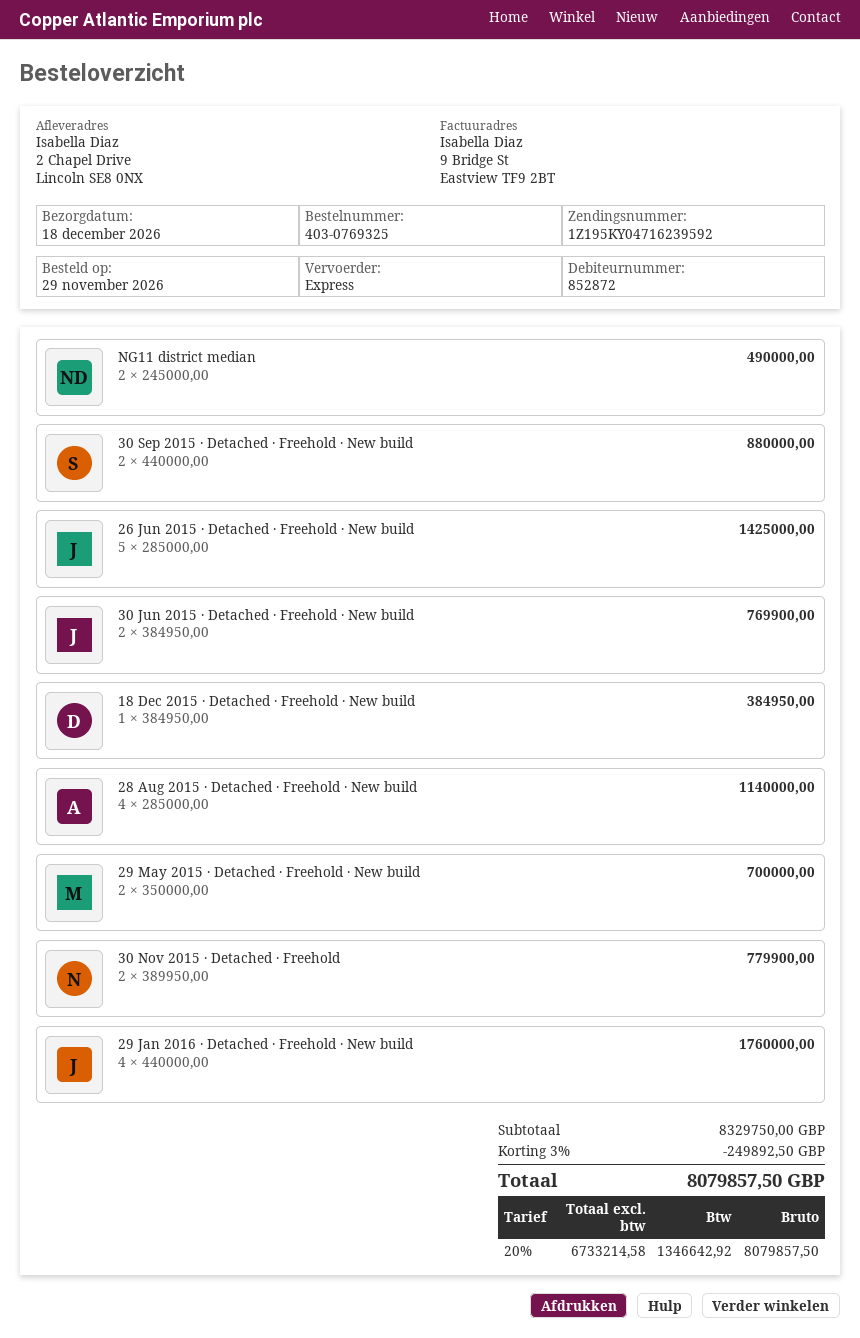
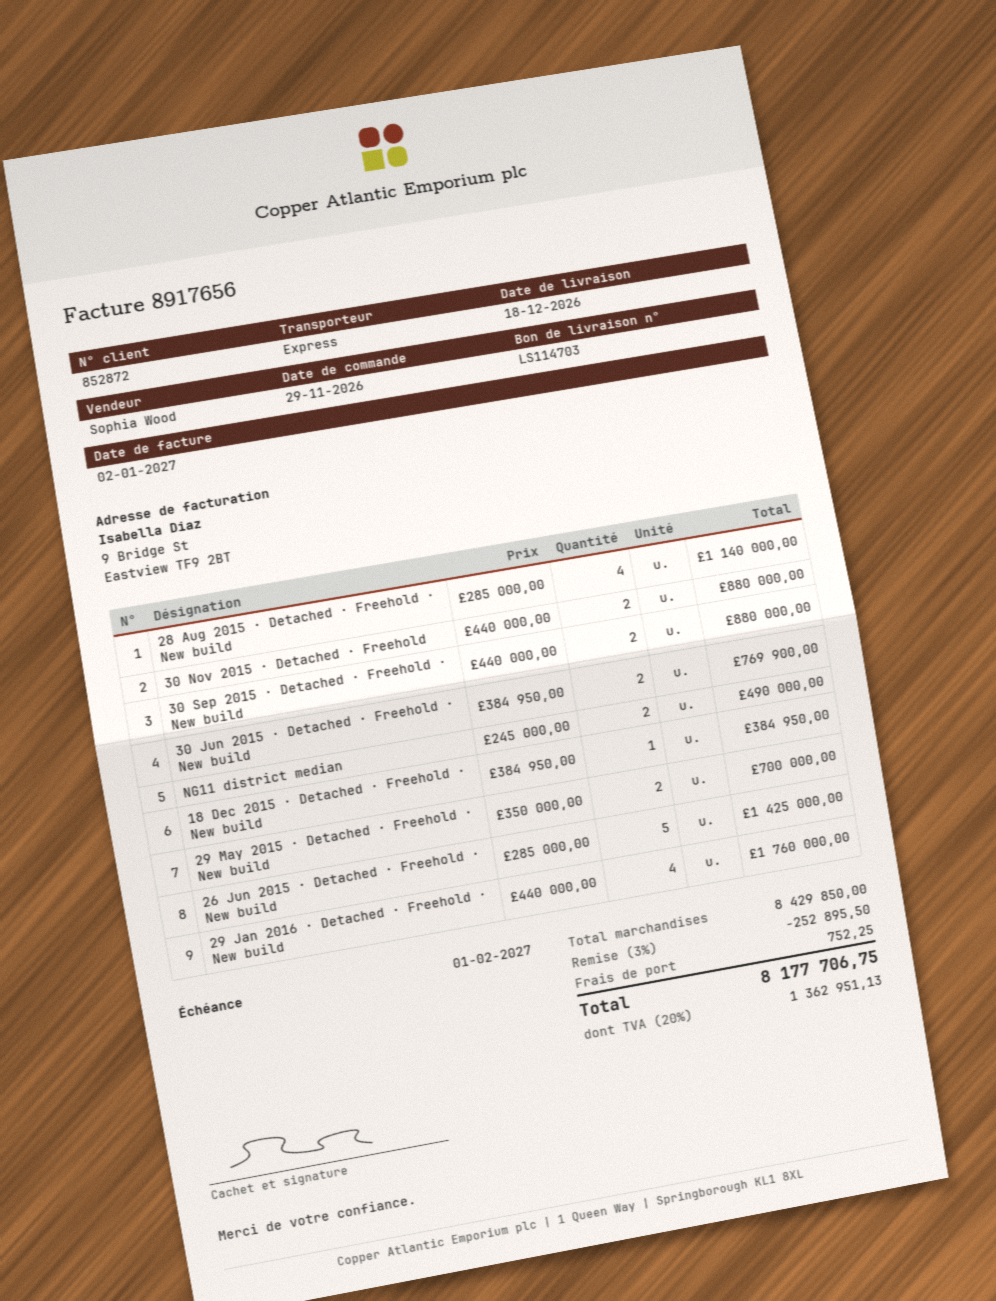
30 Nov 2015 · Detached · Freehold: 2 x 389950.00 = 779900.00 -> 2 x 440000.00 = 880000.00
subtotal: 8329750.00 -> 8429850.00
discount: 3% = 249892.50 -> 3% = 252895.50
shipping: none -> 752.25
tax: 20% = 1346642.92 -> 20% = 1362951.13
total: 8079857.50 -> 8177706.75

